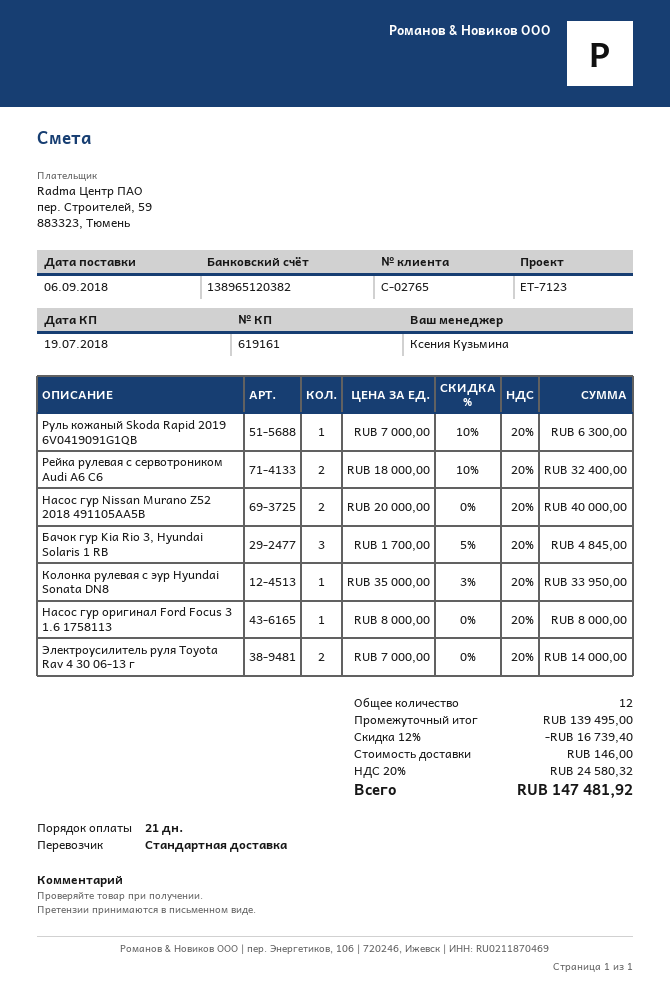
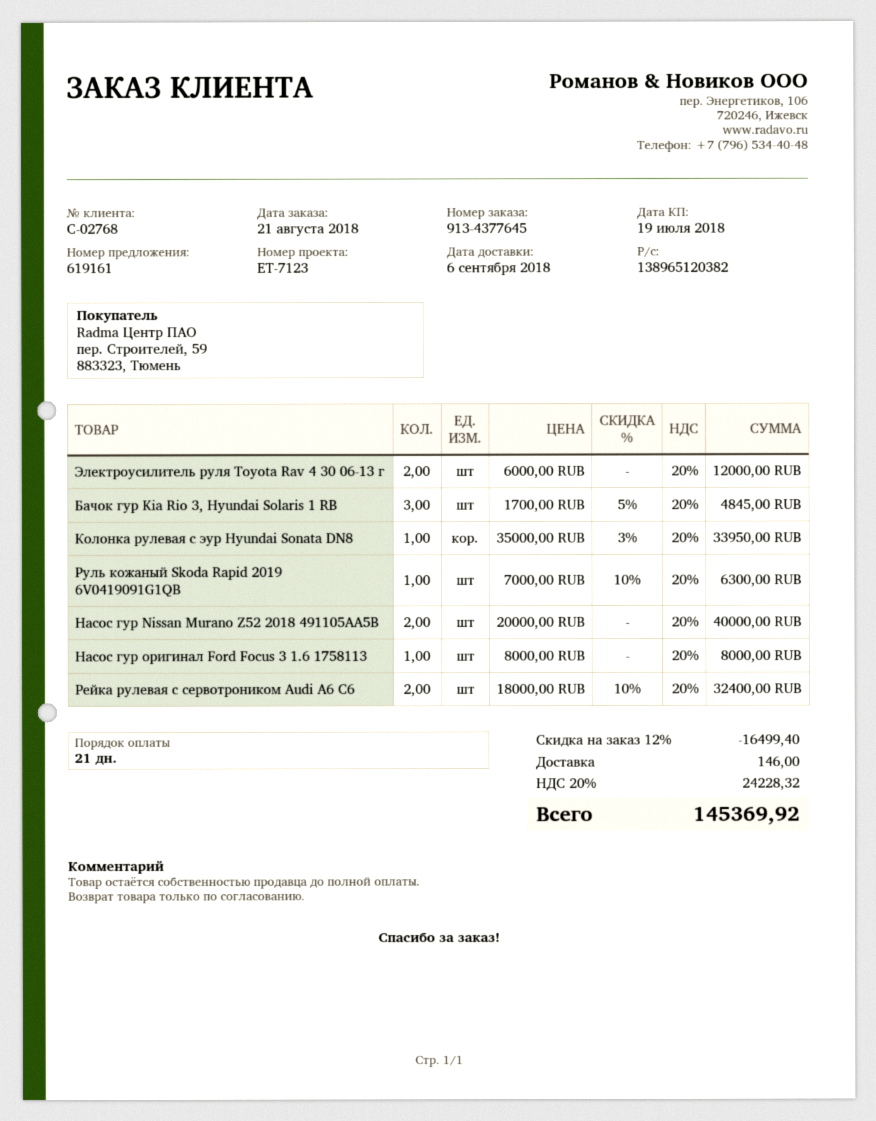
customer number: C-02765 -> C-02768
Электроусилитель руля Toyota Rav 4 30 06-13 г: 2 x 7000.00 = 14000.00 -> 2 x 6000.00 = 12000.00
discount: 12% = 16739.40 -> 12% = 16499.40
tax: 20% = 24580.32 -> 20% = 24228.32
total: 147481.92 -> 145369.92

